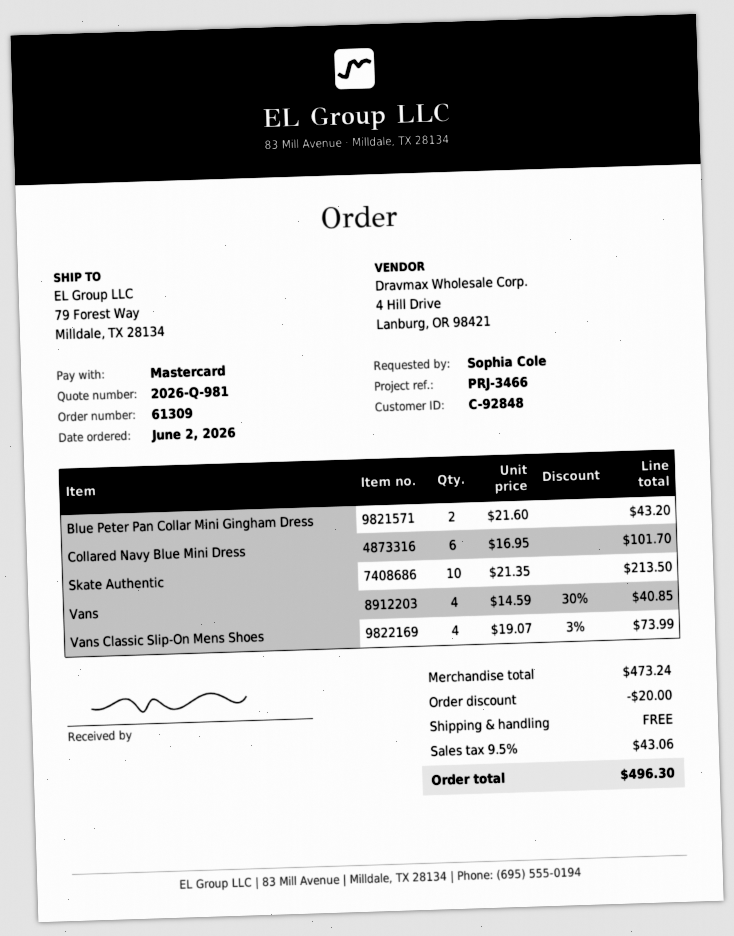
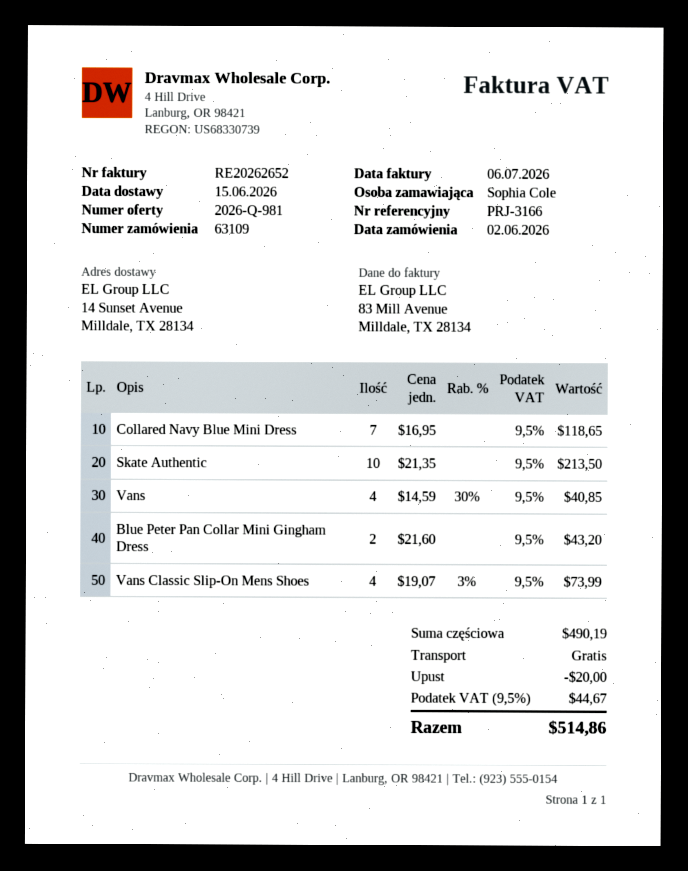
order number: 61309 -> 63109
reference: PRJ-3466 -> PRJ-3166
ship to: 79 Forest Way, Milldale, TX 28134 -> 14 Sunset Avenue, Milldale, TX 28134
Collared Navy Blue Mini Dress: 6 x 16.95 = 101.70 -> 7 x 16.95 = 118.65
subtotal: 473.24 -> 490.19
tax: 9.5% = 43.06 -> 9.5% = 44.67
total: 496.30 -> 514.86

